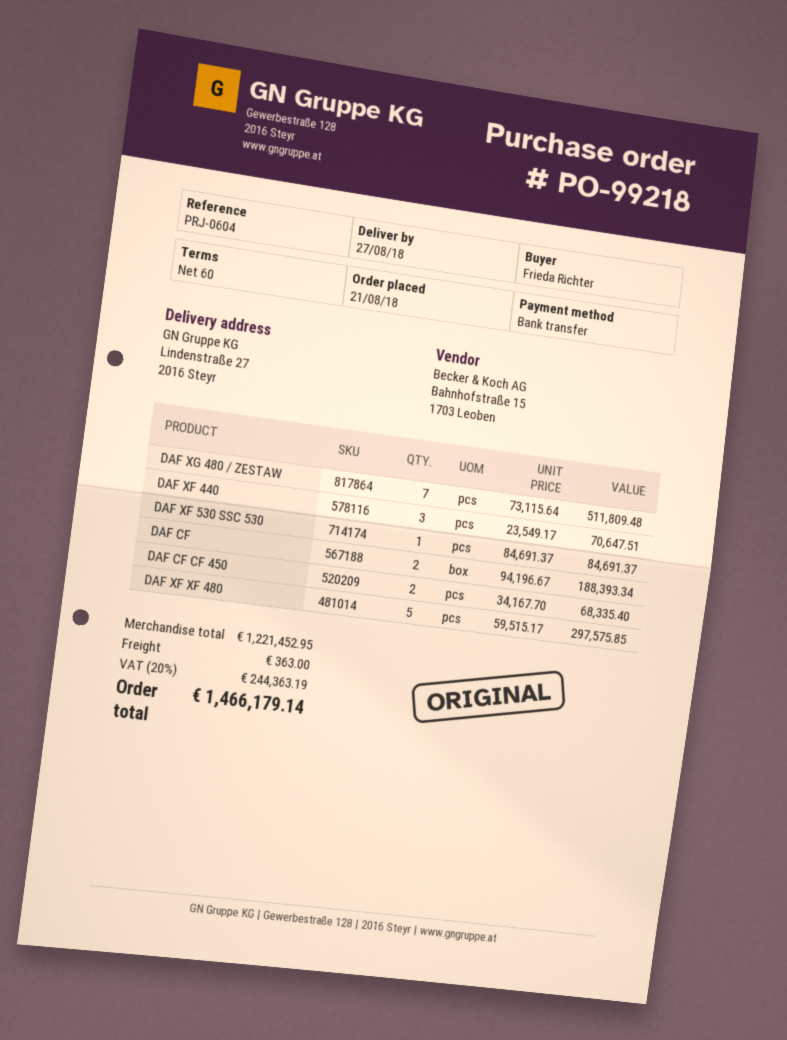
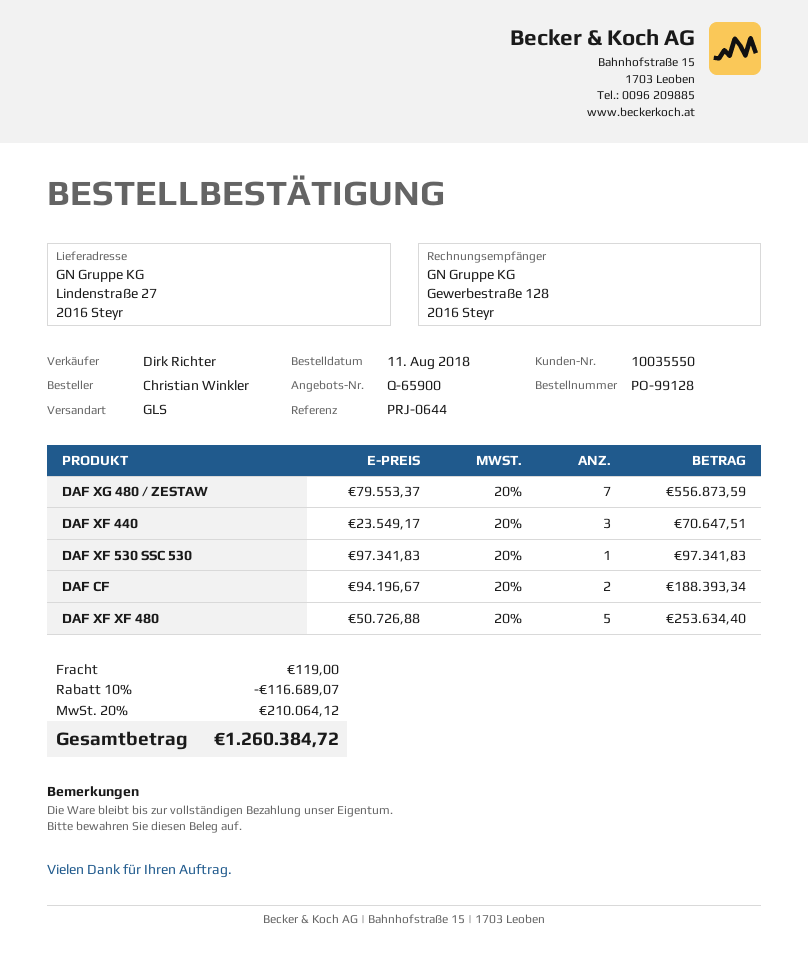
order number: PO-99218 -> PO-99128
order date: 2018-08-21 -> 2018-08-11
reference: PRJ-0604 -> PRJ-0644
ordered by: Frieda Richter -> Christian Winkler
DAF XG 480 / ZESTAW: 7 x 73115.64 = 511809.48 -> 7 x 79553.37 = 556873.59
DAF XF 530 SSC 530: 1 x 84691.37 = 84691.37 -> 1 x 97341.83 = 97341.83
DAF CF CF 450: 2 x 34167.70 = 68335.40 -> none
DAF XF XF 480: 5 x 59515.17 = 297575.85 -> 5 x 50726.88 = 253634.40
discount: none -> 10% = 116689.07
shipping: 363.00 -> 119.00
tax: 20% = 244363.19 -> 20% = 210064.12
total: 1466179.14 -> 1260384.72

